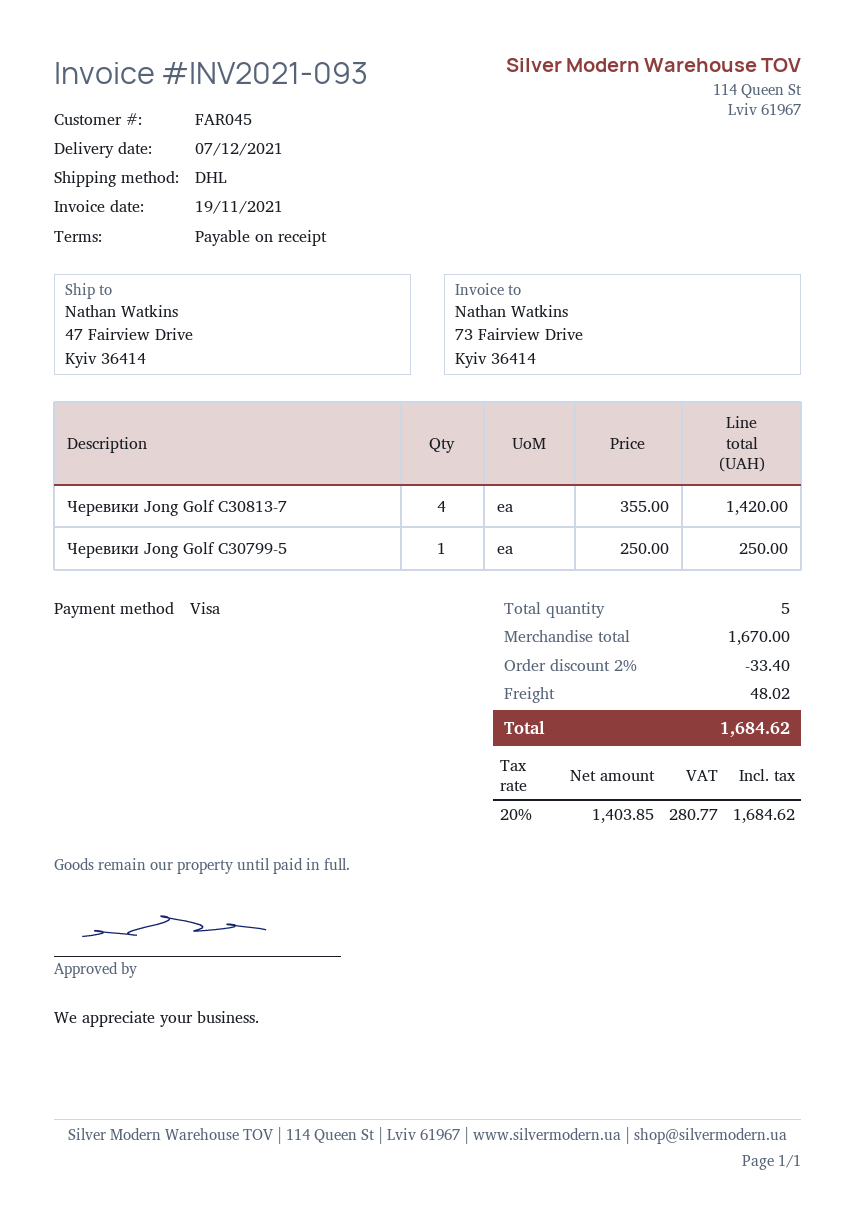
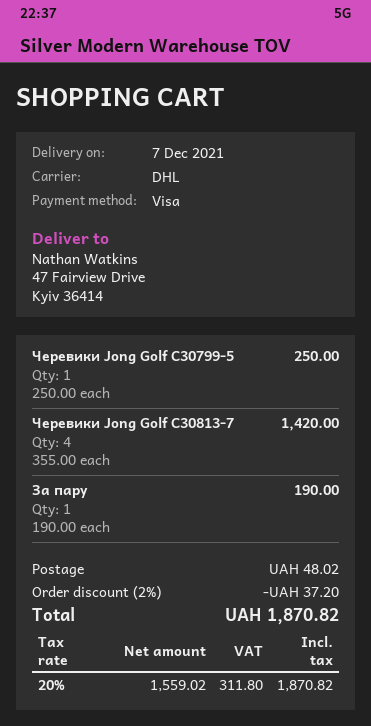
За пару: none -> 1 x 190.00 = 190.00
discount: 2% = 33.40 -> 2% = 37.20
net: 1403.85 -> 1559.02
tax: 20% = 280.77 -> 20% = 311.80
total: 1684.62 -> 1870.82

